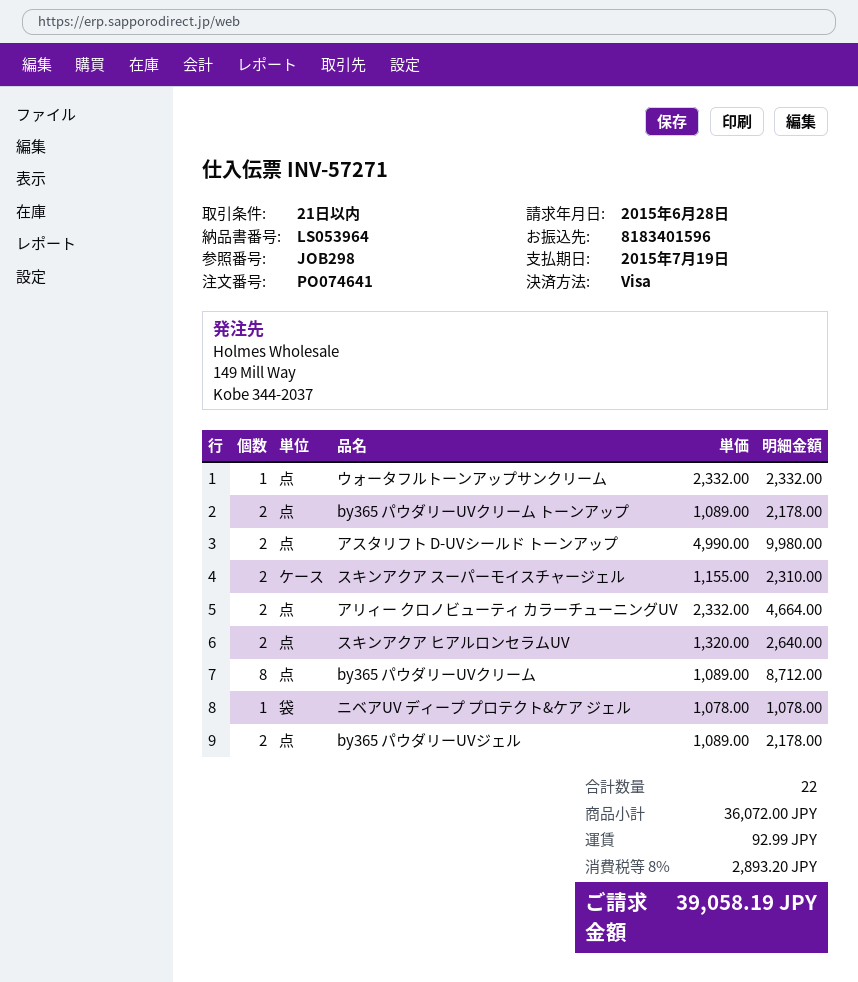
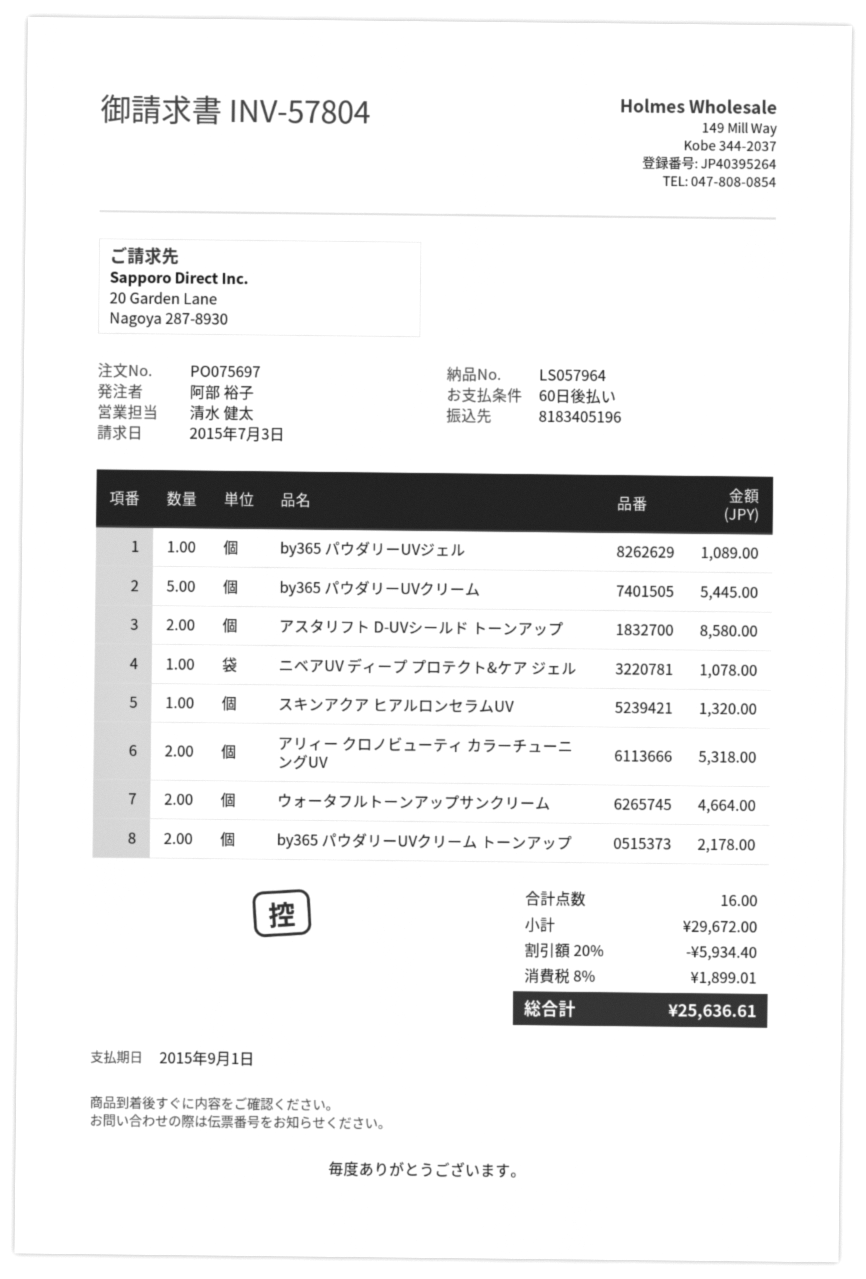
order number: PO074641 -> PO075697
delivery note number: LS053964 -> LS057964
invoice number: INV-57271 -> INV-57804
invoice date: 2015-06-28 -> 2015-07-03
payment terms: 21 days -> 60 days
due date: 2015-07-19 -> 2015-09-01
bank account: 8183401596 -> 8183405196
ウォータフルトーンアップサンクリーム: 1 for 2332.00 -> 2 for 4664.00
アスタリフト D-UVシールド トーンアップ: 2 for 9980.00 -> 2 for 8580.00
スキンアクア スーパーモイスチャージェル: 2 for 2310.00 -> none
アリィー クロノビューティ カラーチューニングUV: 2 for 4664.00 -> 2 for 5318.00
スキンアクア ヒアルロンセラムUV: 2 for 2640.00 -> 1 for 1320.00
by365 パウダリーUVクリーム: 8 for 8712.00 -> 5 for 5445.00
by365 パウダリーUVジェル: 2 for 2178.00 -> 1 for 1089.00
total quantity: 22 -> 16
subtotal: 36072.00 -> 29672.00
discount: none -> 20% = 5934.40
shipping: 92.99 -> none
tax: 8% = 2893.20 -> 8% = 1899.01
total: 39058.19 -> 25636.61

